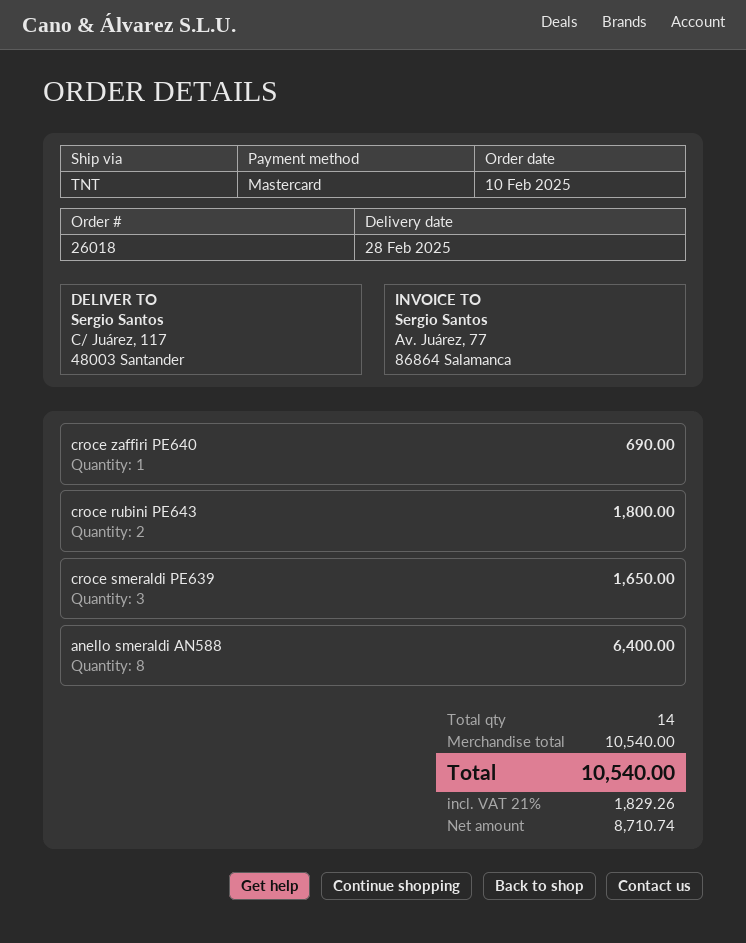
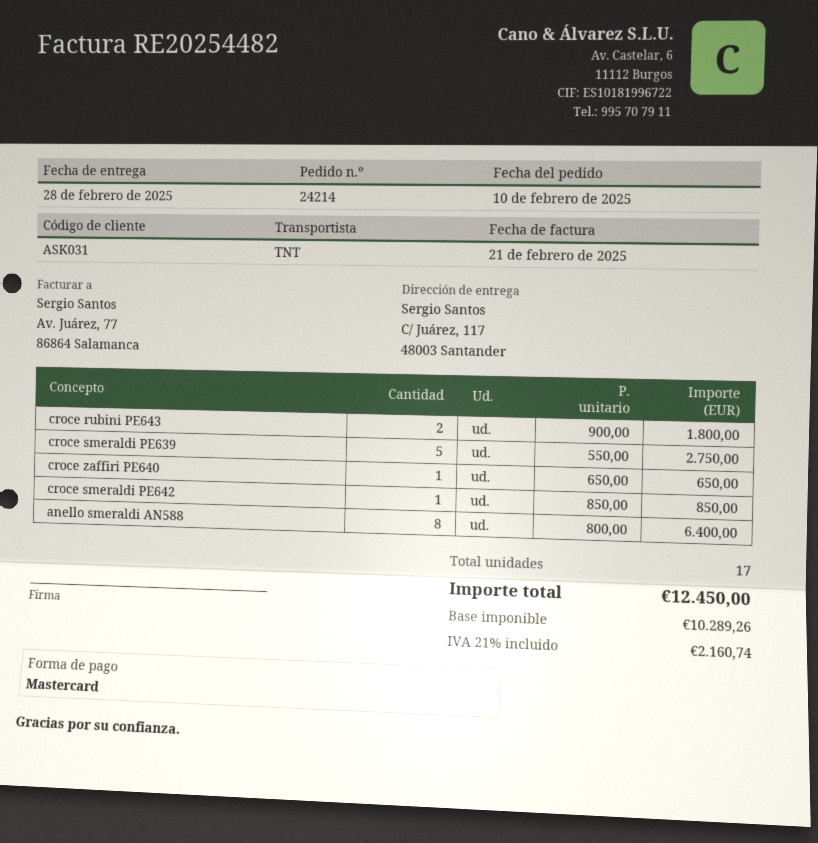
order number: 26018 -> 24214
croce zaffiri PE640: 1 for 690.00 -> 1 for 650.00
croce smeraldi PE639: 3 for 1650.00 -> 5 for 2750.00
croce smeraldi PE642: none -> 1 for 850.00
total quantity: 14 -> 17
net: 8710.74 -> 10289.26
tax: 21% = 1829.26 -> 21% = 2160.74
total: 10540.00 -> 12450.00

